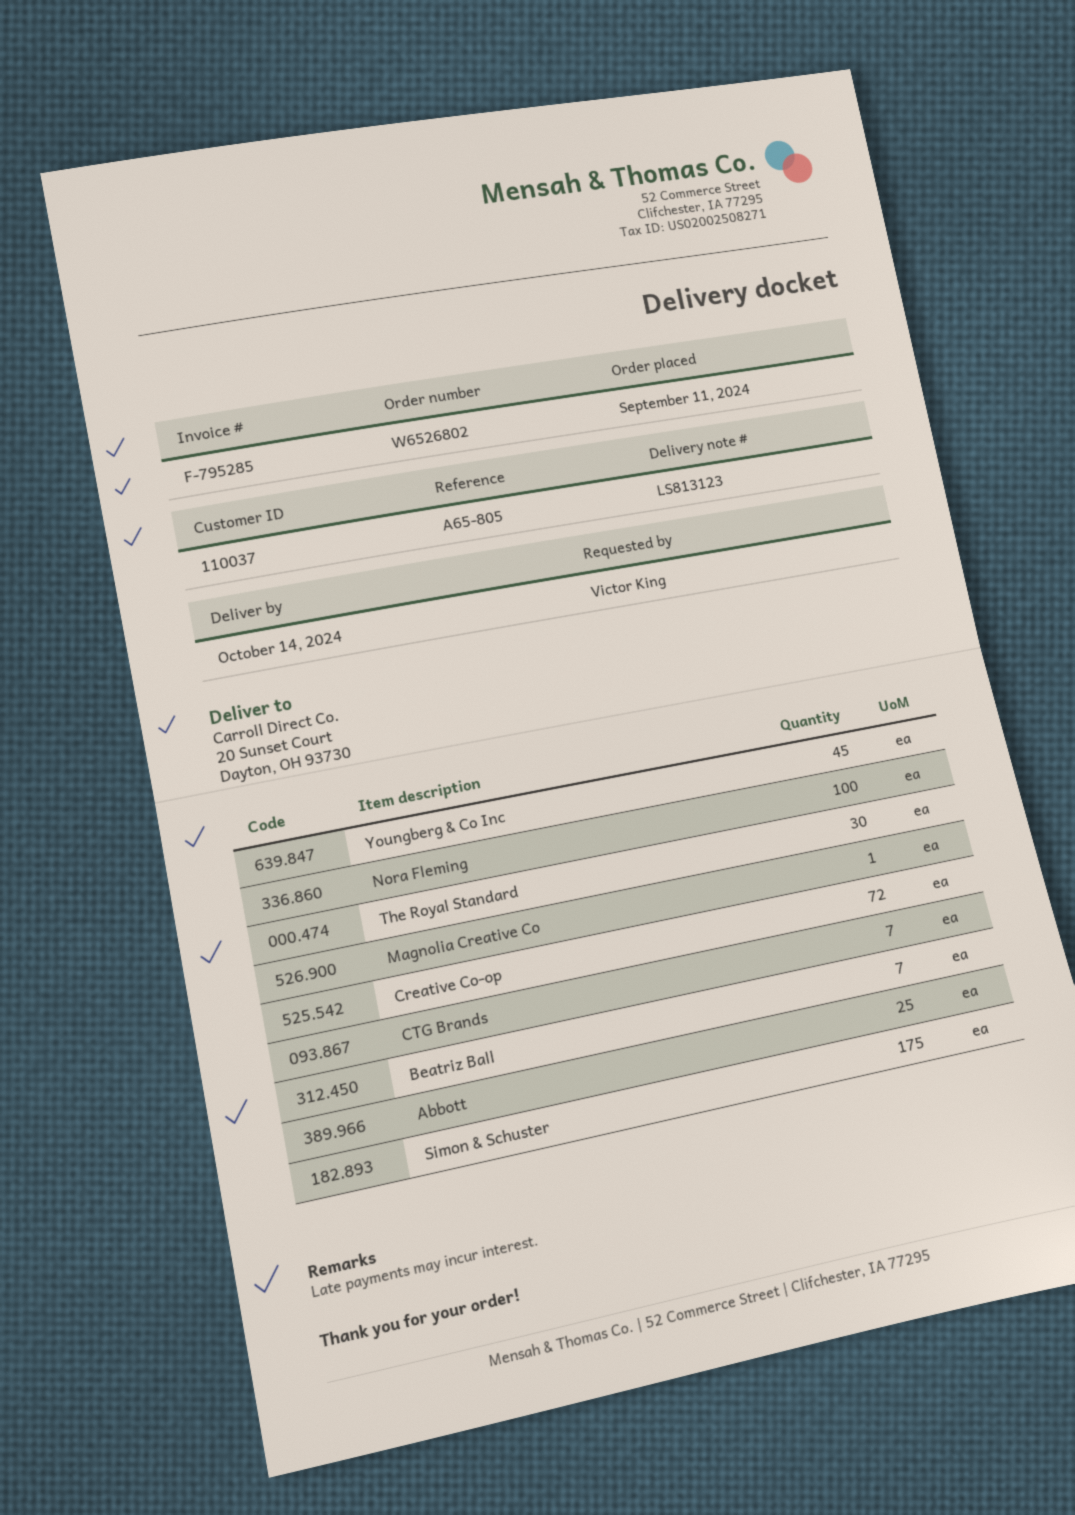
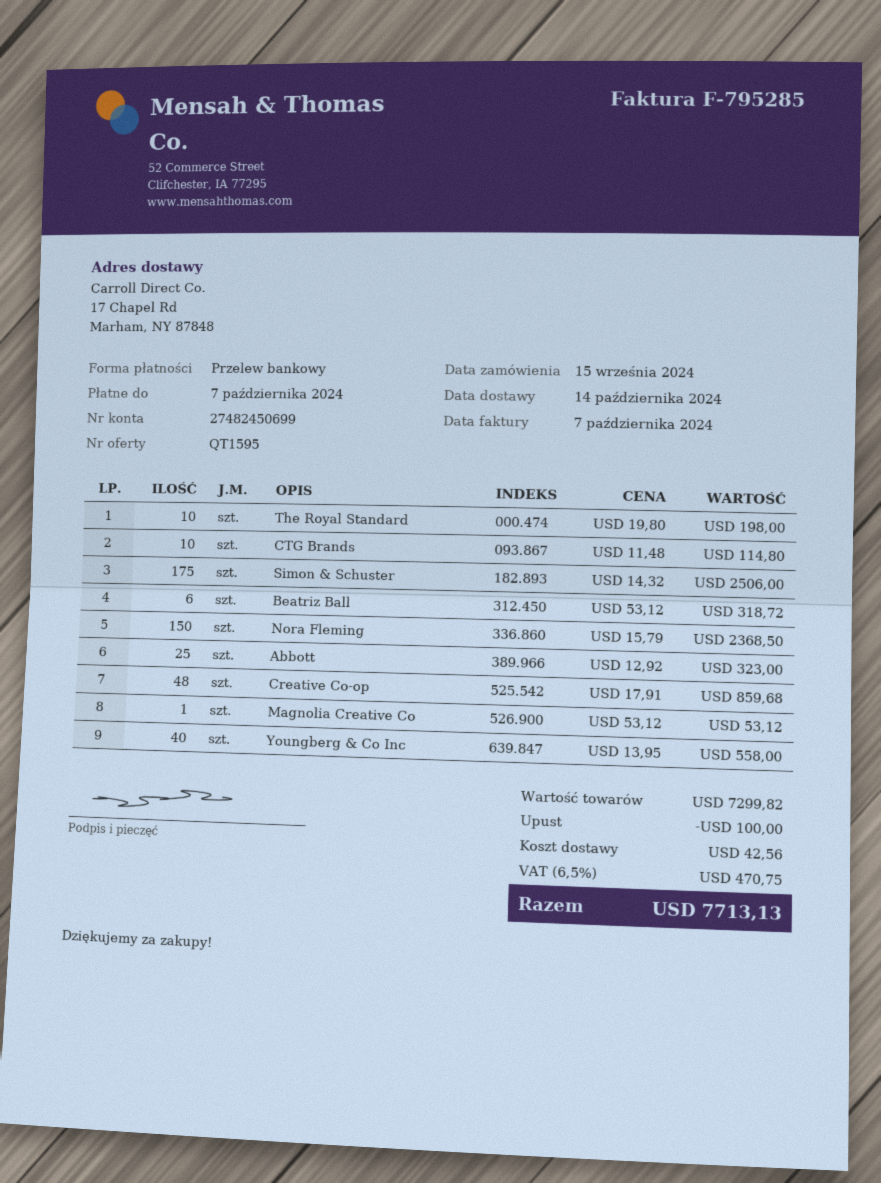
order date: 2024-09-11 -> 2024-09-15
ship to: 20 Sunset Court, Dayton, OH 93730 -> 17 Chapel Rd, Marham, NY 87848
Youngberg & Co Inc: 45 -> 40
Nora Fleming: 100 -> 150
The Royal Standard: 30 -> 10
Creative Co-op: 72 -> 48
CTG Brands: 7 -> 10
Beatriz Ball: 7 -> 6

